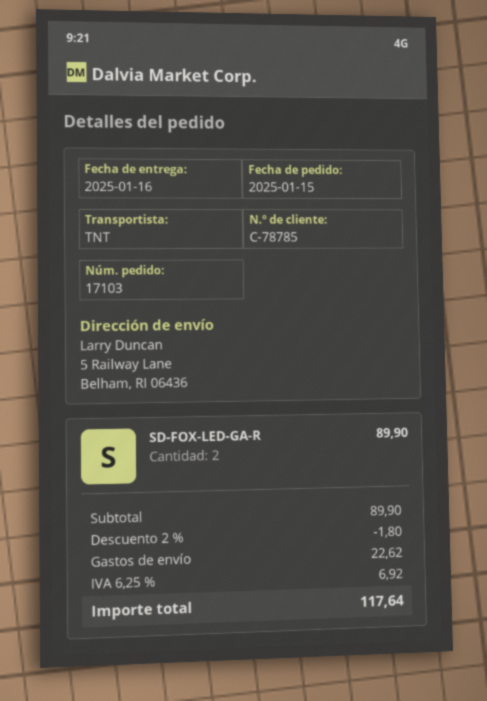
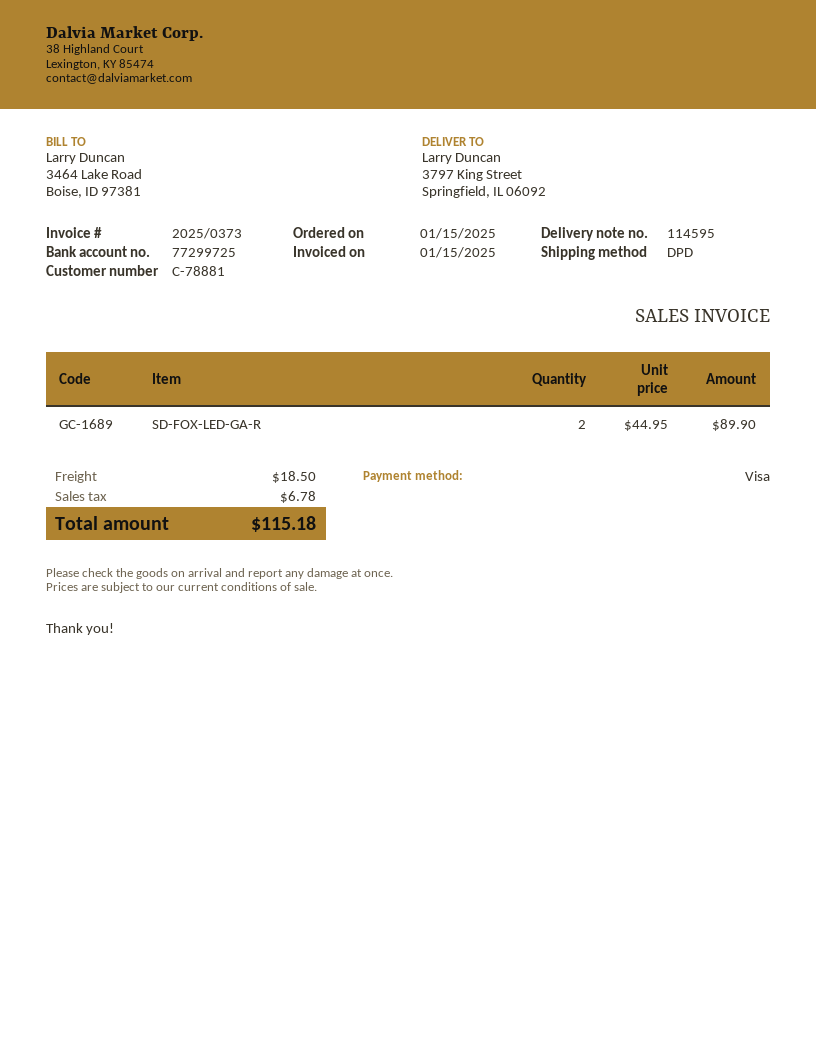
customer number: C-78785 -> C-78881
shipping method: TNT -> DPD
ship to: 5 Railway Lane, Belham, RI 06436 -> 3797 King Street, Springfield, IL 06092
discount: 2% = 1.80 -> none
shipping: 22.62 -> 18.50
tax: 6.92 -> 6.78
total: 117.64 -> 115.18

